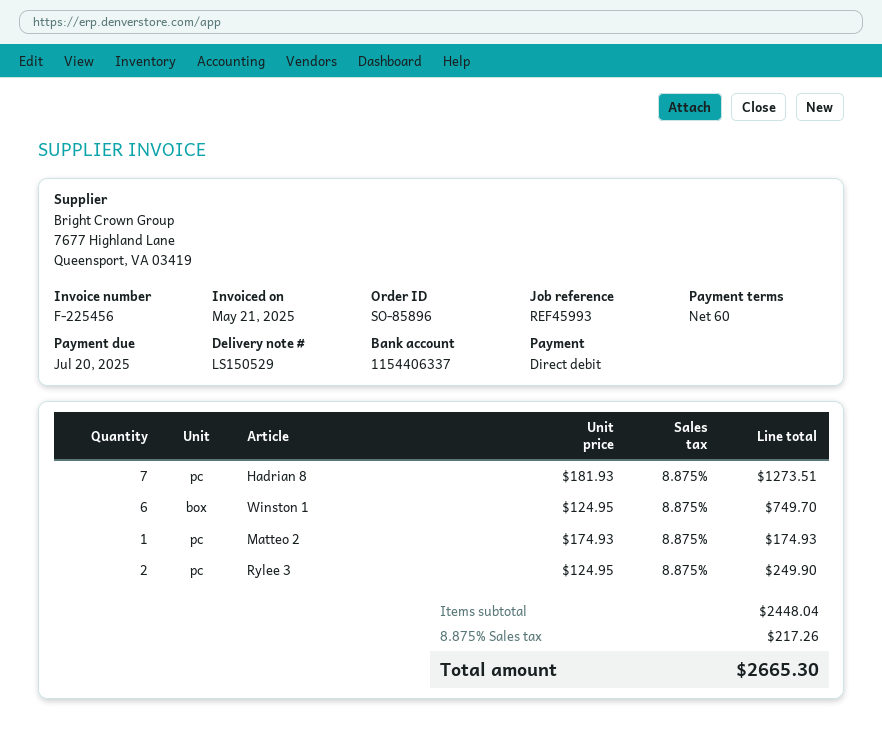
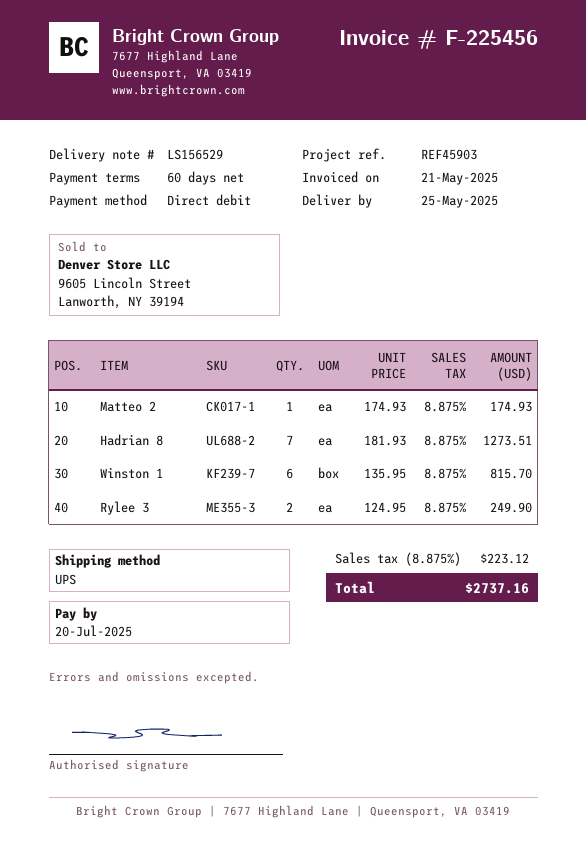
delivery note number: LS150529 -> LS156529
reference: REF45993 -> REF45903
Winston 1: 6 x 124.95 = 749.70 -> 6 x 135.95 = 815.70
tax: 8.875% = 217.26 -> 8.875% = 223.12
total: 2665.30 -> 2737.16

